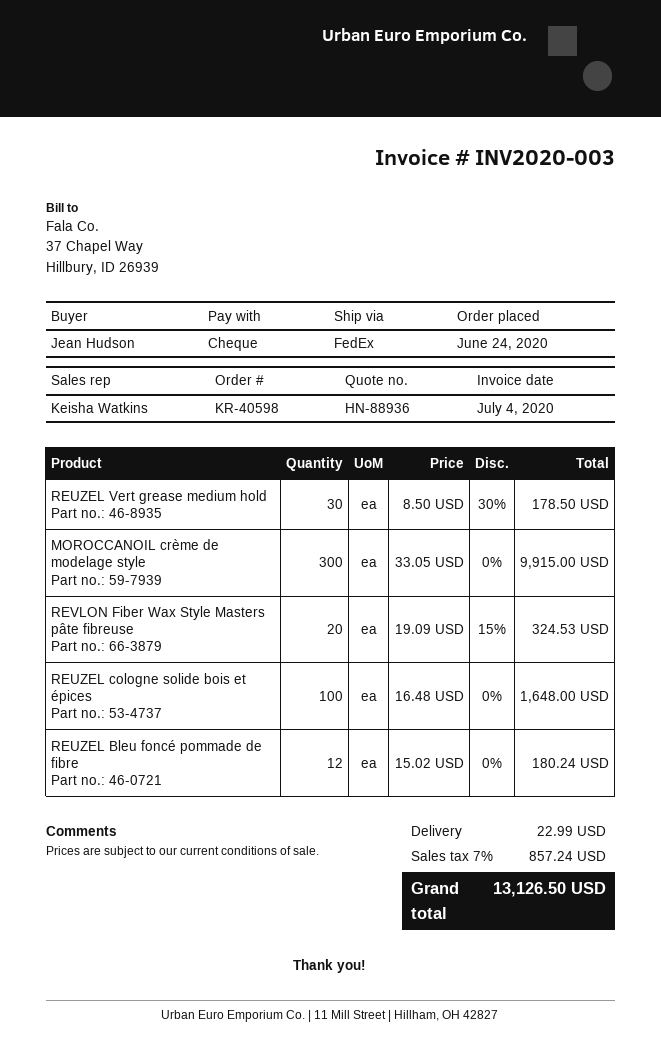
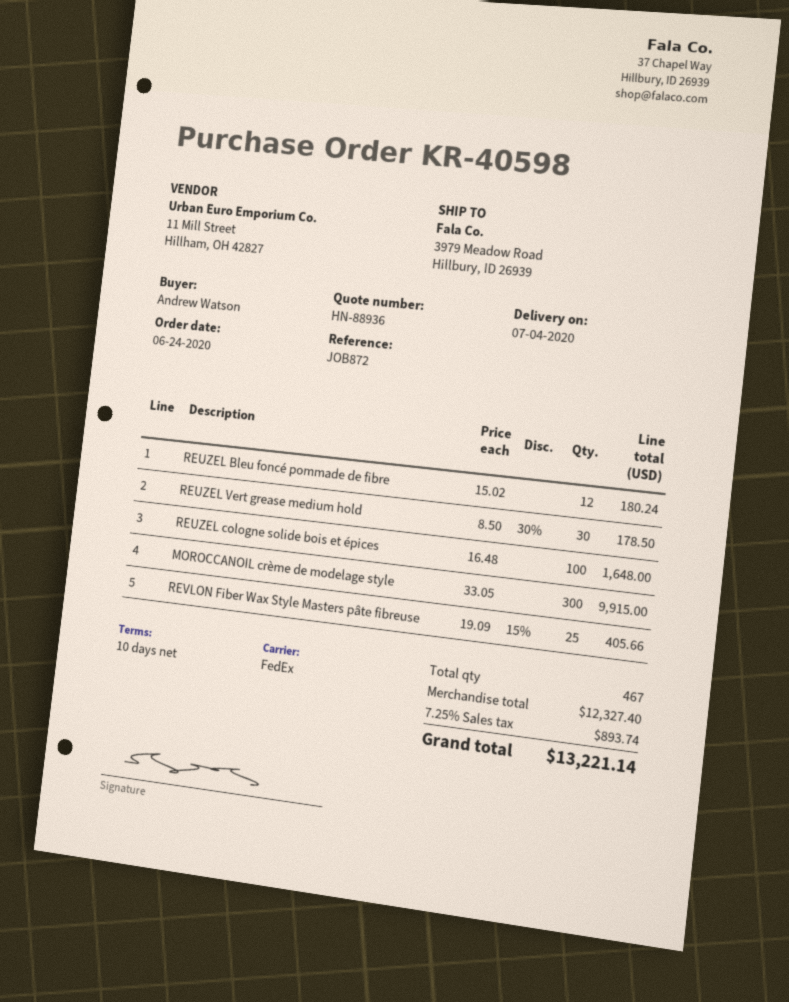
ordered by: Jean Hudson -> Andrew Watson
REVLON Fiber Wax Style Masters pâte fibreuse: 20 x 19.09 - 15% = 324.53 -> 25 x 19.09 - 15% = 405.66
shipping: 22.99 -> none
tax: 7% = 857.24 -> 7.25% = 893.74
total: 13126.50 -> 13221.14

